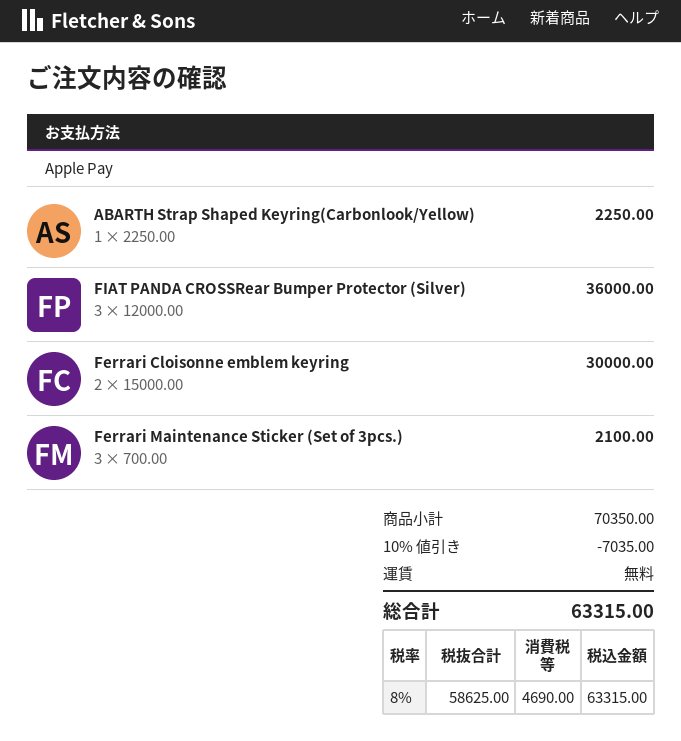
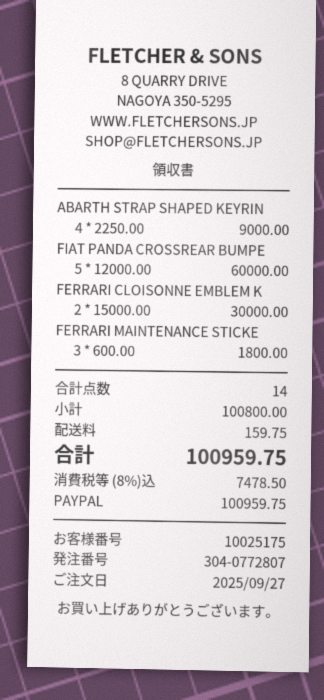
payment method: Apple Pay -> PayPal
ABARTH Strap Shaped Keyring(Carbonlook/Yellow): 1 x 2250.00 = 2250.00 -> 4 x 2250.00 = 9000.00
FIAT PANDA CROSSRear Bumper Protector (Silver): 3 x 12000.00 = 36000.00 -> 5 x 12000.00 = 60000.00
Ferrari Maintenance Sticker (Set of 3pcs.): 3 x 700.00 = 2100.00 -> 3 x 600.00 = 1800.00
subtotal: 70350.00 -> 100800.00
discount: 10% = 7035.00 -> none
shipping: 0.00 -> 159.75
tax: 8% = 4690.00 -> 8% = 7478.50
total: 63315.00 -> 100959.75

